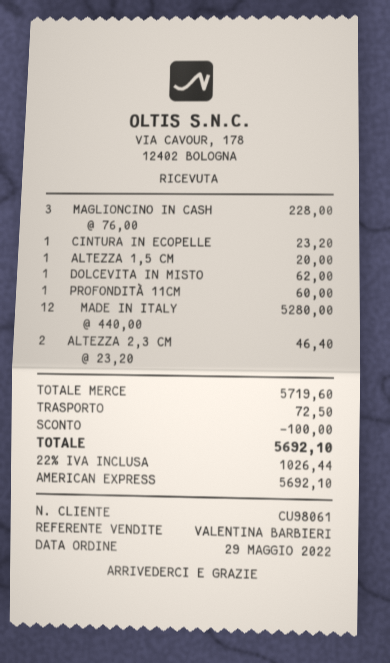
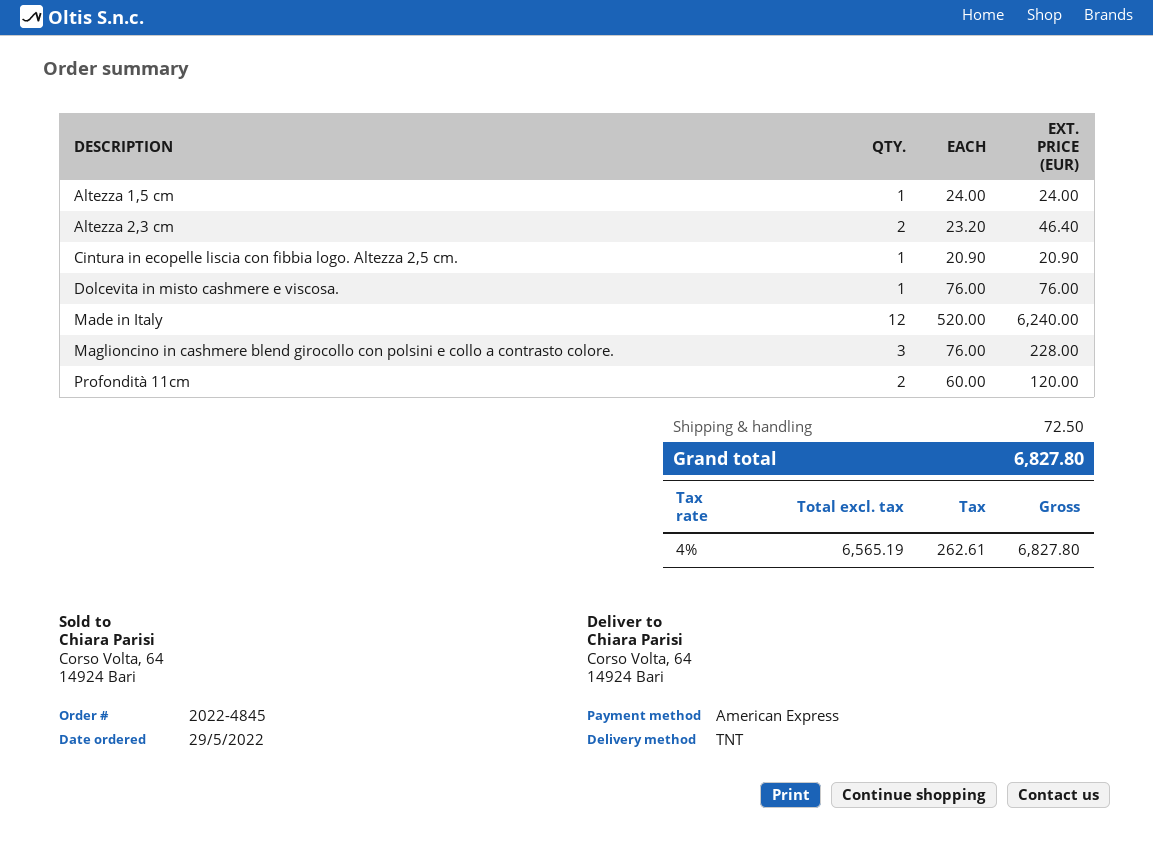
CINTURA IN ECOPELLE: 1 x 23.20 = 23.20 -> 1 x 20.90 = 20.90
ALTEZZA 1,5 CM: 1 x 20.00 = 20.00 -> 1 x 24.00 = 24.00
DOLCEVITA IN MISTO: 1 x 62.00 = 62.00 -> 1 x 76.00 = 76.00
PROFONDITÀ 11CM: 1 x 60.00 = 60.00 -> 2 x 60.00 = 120.00
MADE IN ITALY: 12 x 440.00 = 5280.00 -> 12 x 520.00 = 6240.00
discount: 100.00 -> none
tax: 22% = 1026.44 -> 4% = 262.61
total: 5692.10 -> 6827.80

